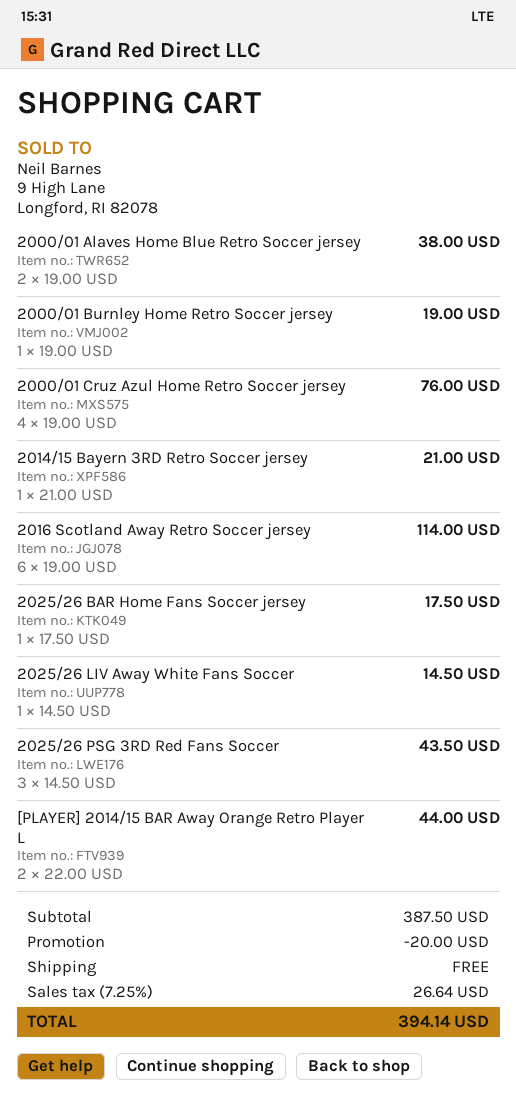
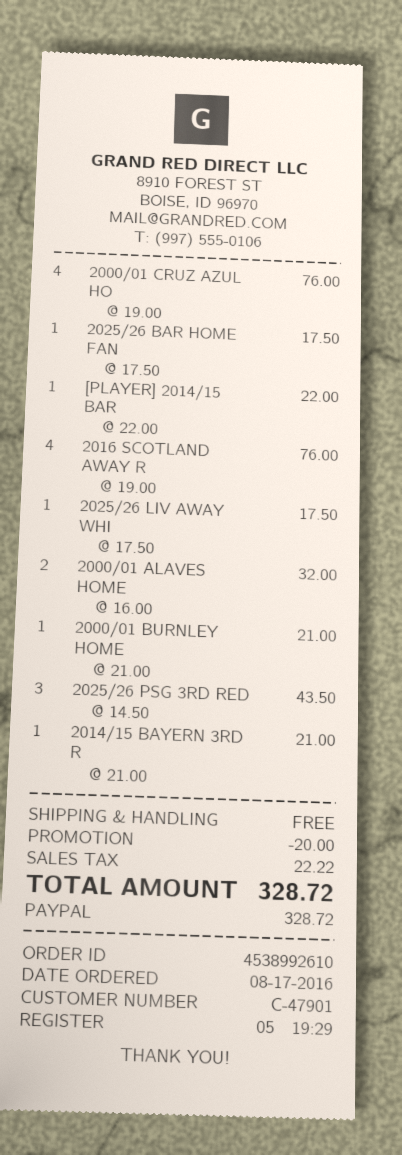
2000/01 Alaves Home Blue Retro Soccer jersey: 2 x 19.00 = 38.00 -> 2 x 16.00 = 32.00
2000/01 Burnley Home Retro Soccer jersey: 1 x 19.00 = 19.00 -> 1 x 21.00 = 21.00
2016 Scotland Away Retro Soccer jersey: 6 x 19.00 = 114.00 -> 4 x 19.00 = 76.00
2025/26 LIV Away White Fans Soccer: 1 x 14.50 = 14.50 -> 1 x 17.50 = 17.50
[PLAYER] 2014/15 BAR Away Orange Retro Player L: 2 x 22.00 = 44.00 -> 1 x 22.00 = 22.00
tax: 26.64 -> 22.22
total: 394.14 -> 328.72

